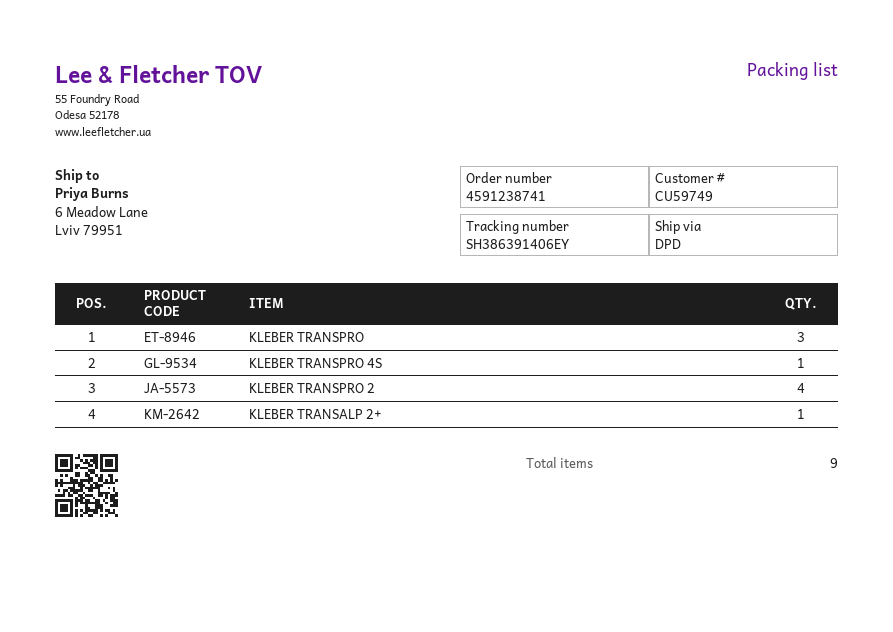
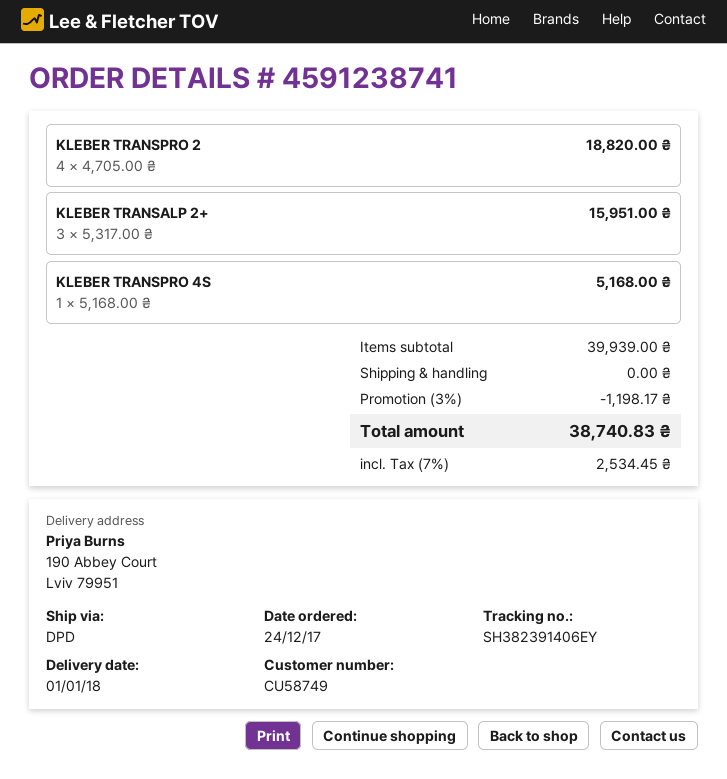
customer number: CU59749 -> CU58749
tracking number: SH386391406EY -> SH382391406EY
ship to: 6 Meadow Lane, Lviv 79951 -> 190 Abbey Court, Lviv 79951
KLEBER TRANSPRO: 3 -> none
KLEBER TRANSALP 2+: 1 -> 3

